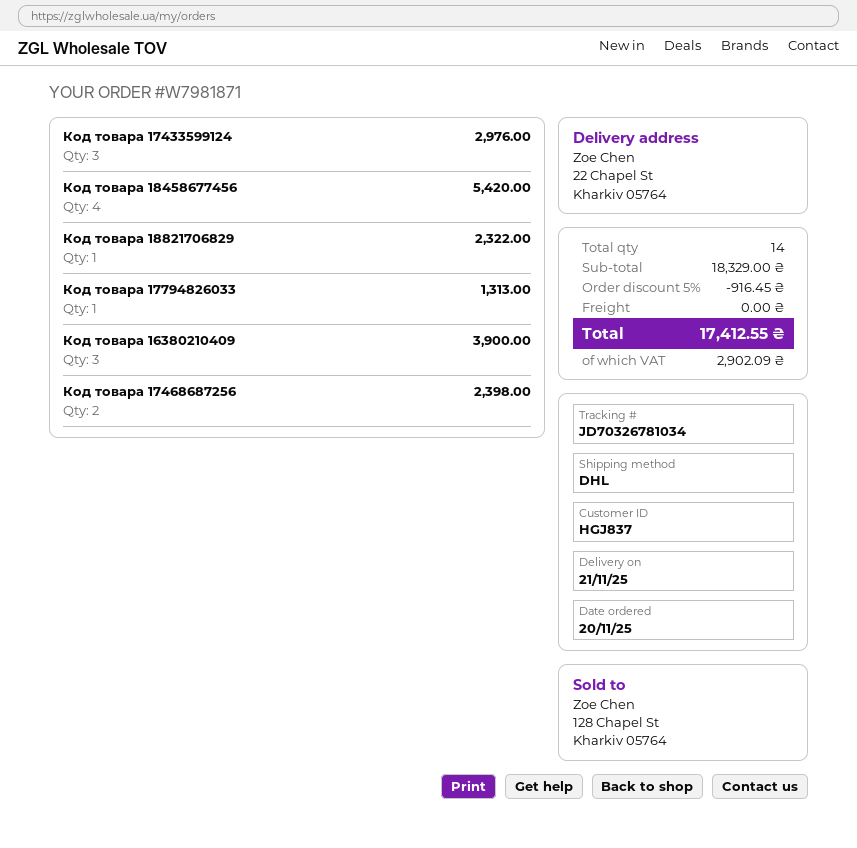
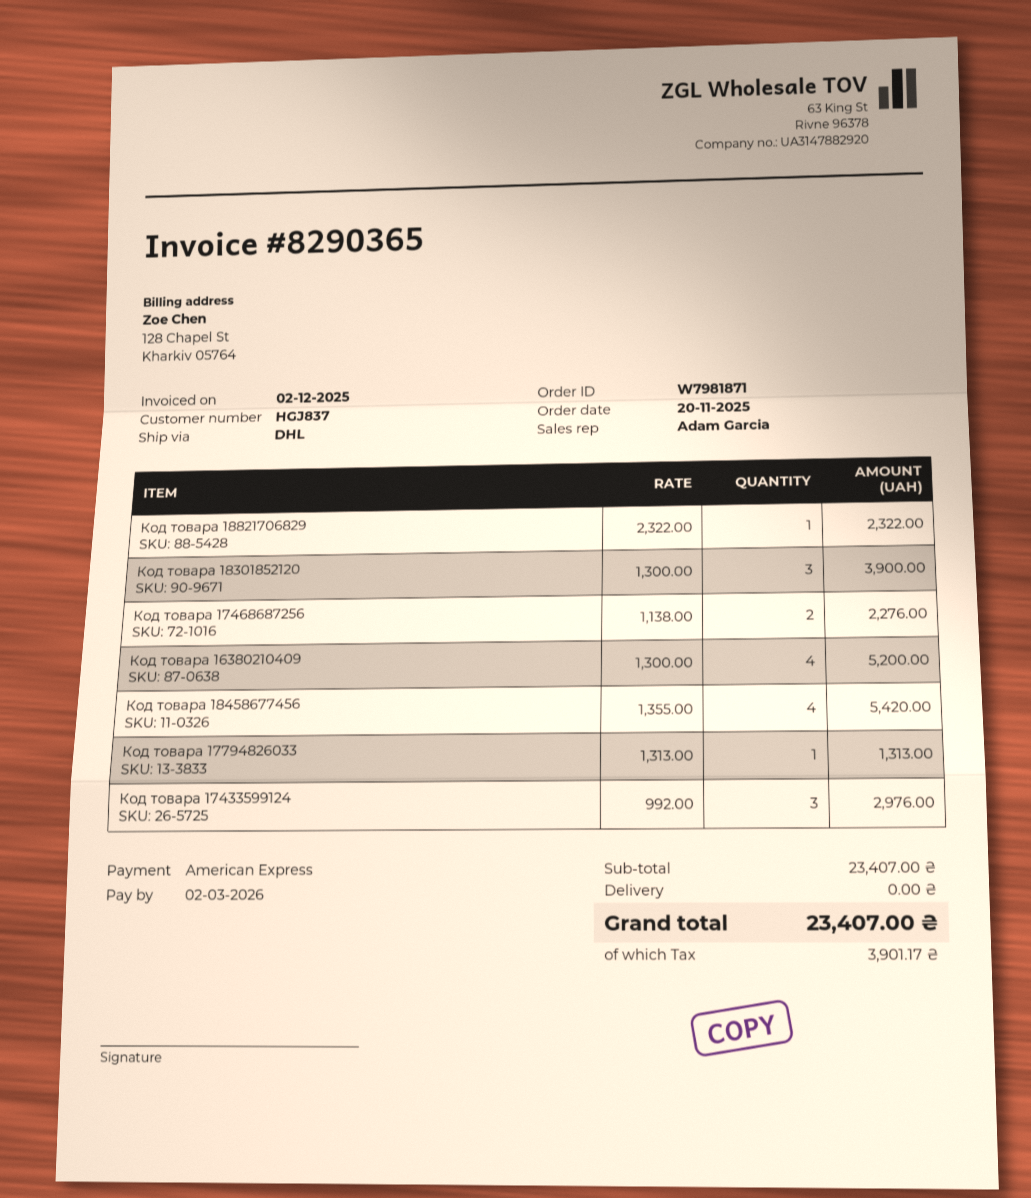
Код товара 16380210409: 3 for 3900.00 -> 4 for 5200.00
Код товара 17468687256: 2 for 2398.00 -> 2 for 2276.00
Код товара 18301852120: none -> 3 for 3900.00
subtotal: 18329.00 -> 23407.00
discount: 5% = 916.45 -> none
tax: 2902.09 -> 3901.17
total: 17412.55 -> 23407.00

